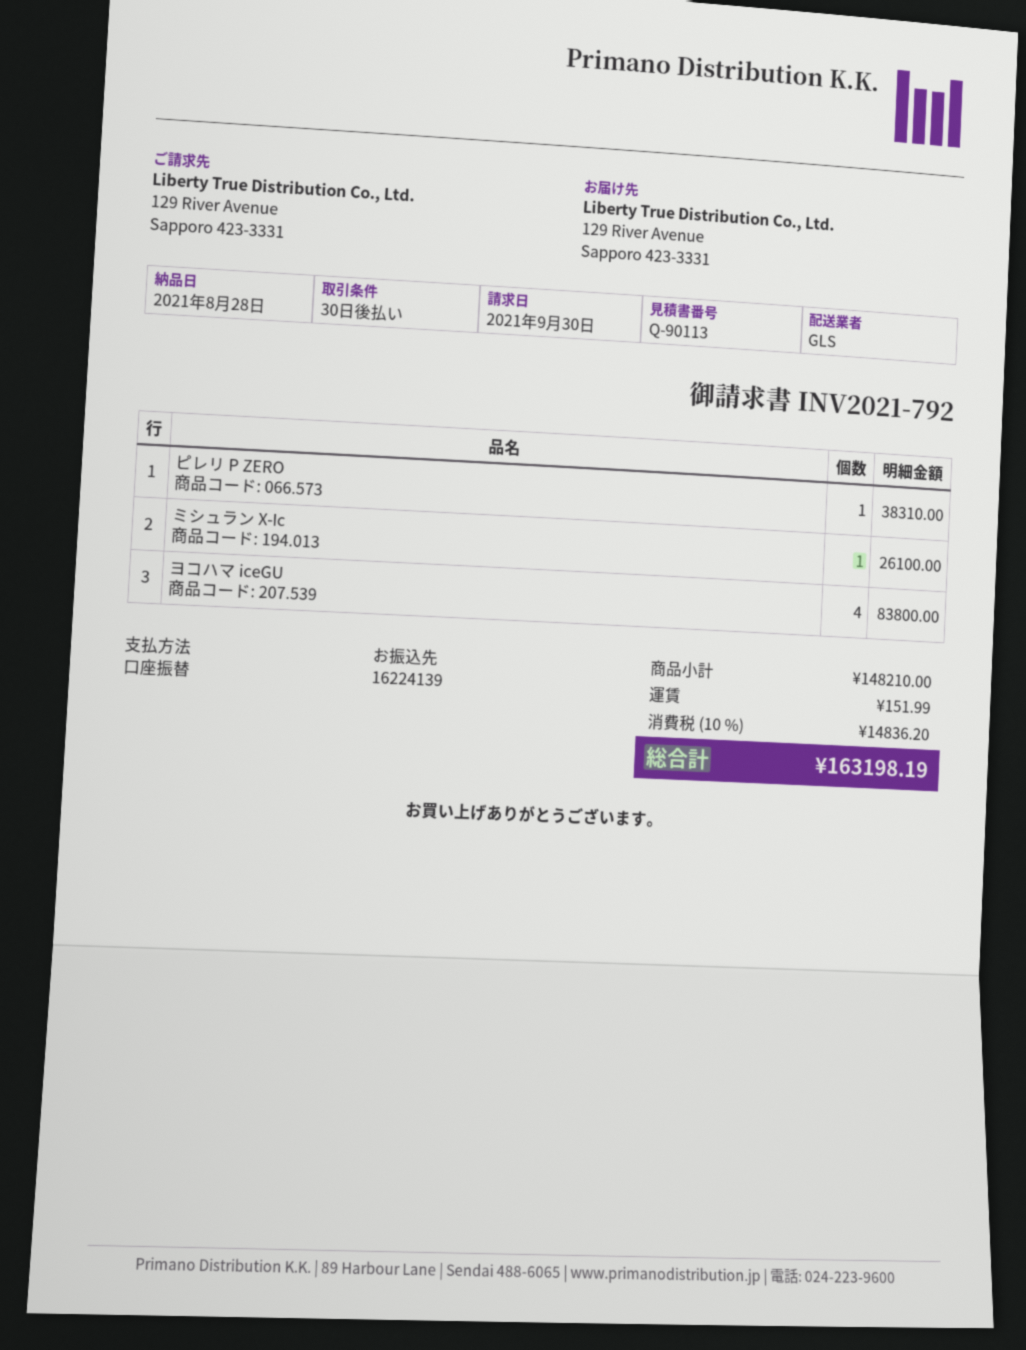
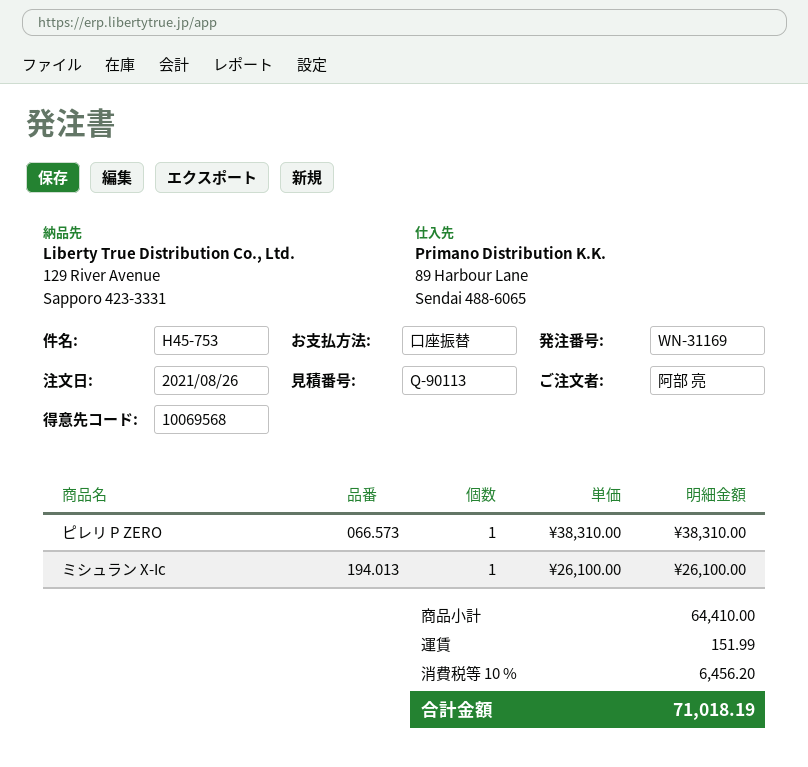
ヨコハマ iceGU: 4 for 83800.00 -> none
subtotal: 148210.00 -> 64410.00
tax: 10% = 14836.20 -> 10% = 6456.20
total: 163198.19 -> 71018.19

